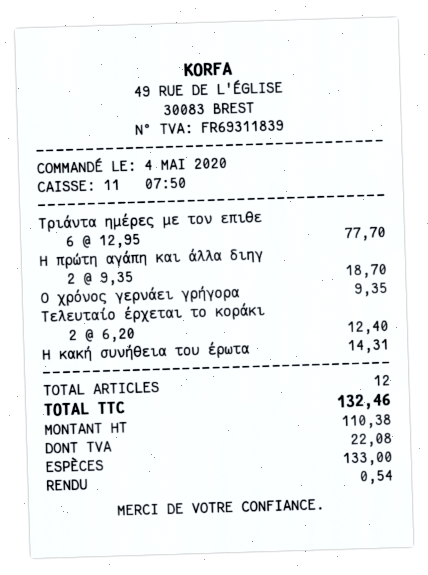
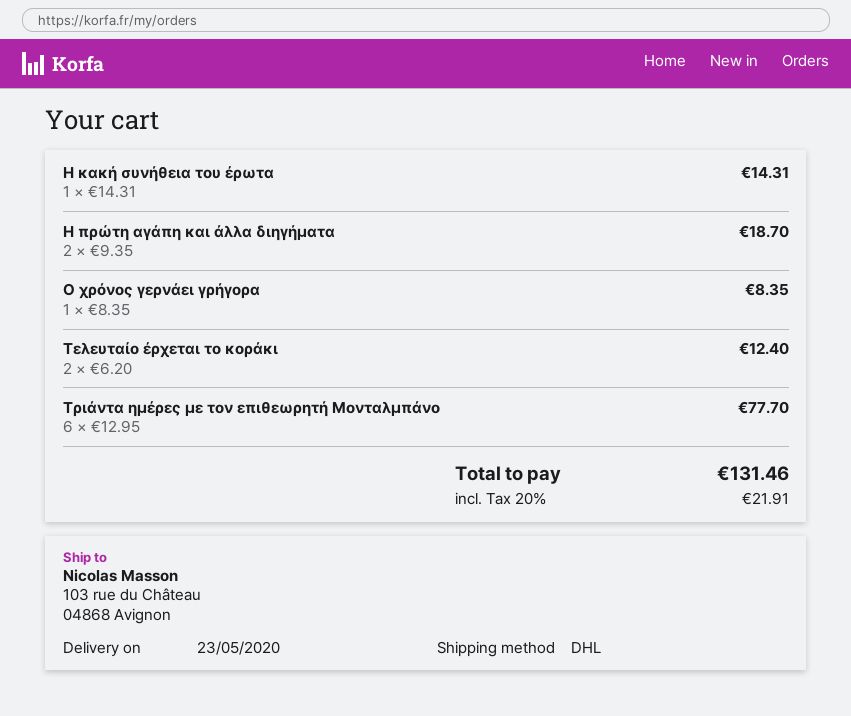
Ο χρόνος γερνάει γρήγορα: 1 x 9.35 = 9.35 -> 1 x 8.35 = 8.35
tax: 22.08 -> 21.91
total: 132.46 -> 131.46

